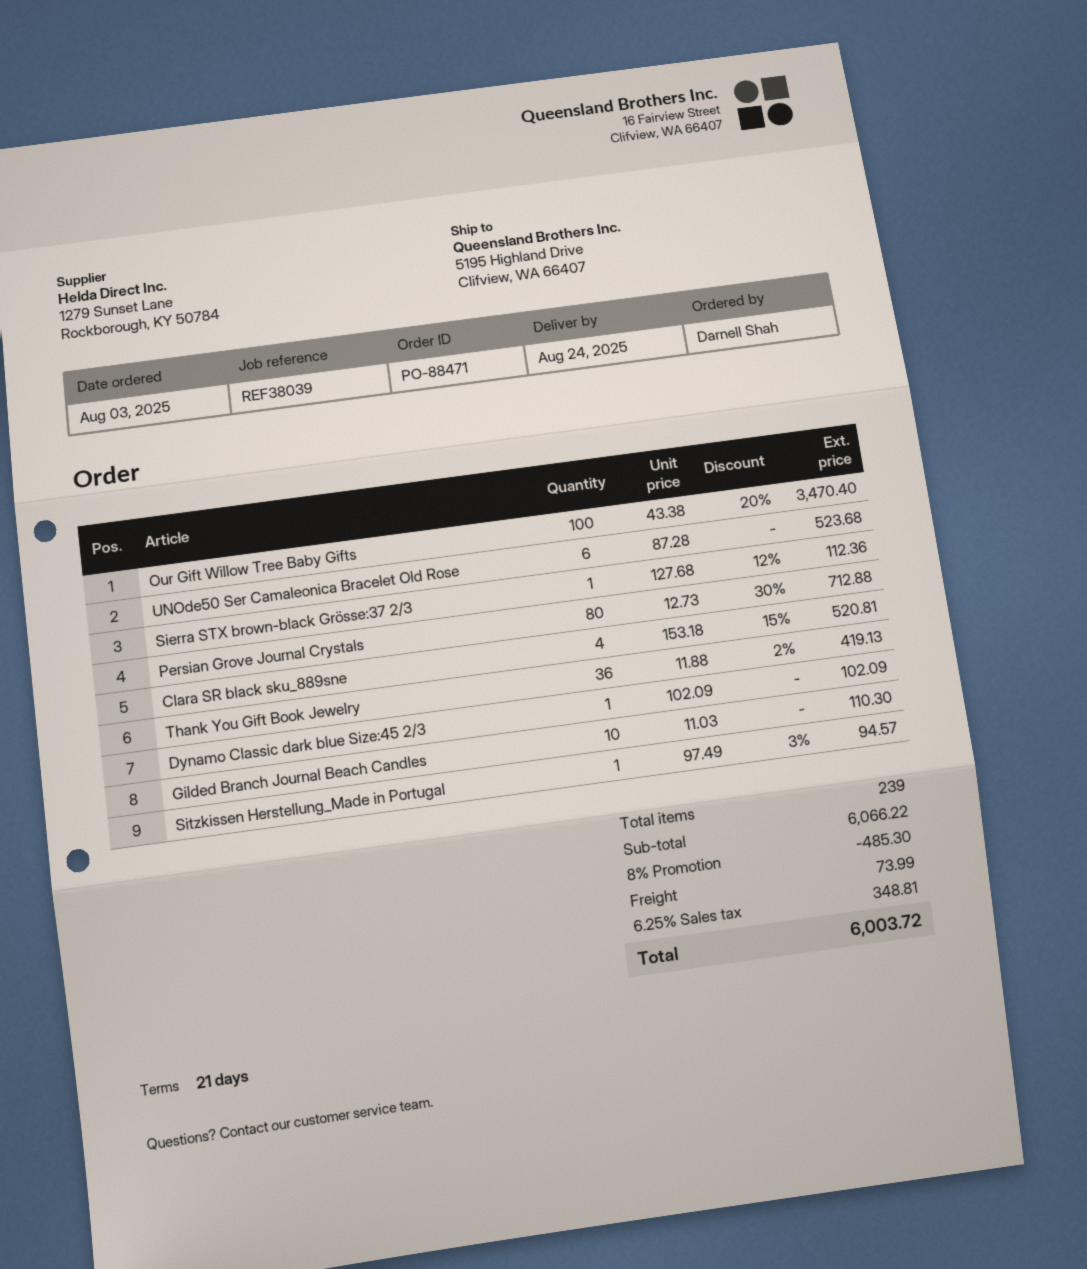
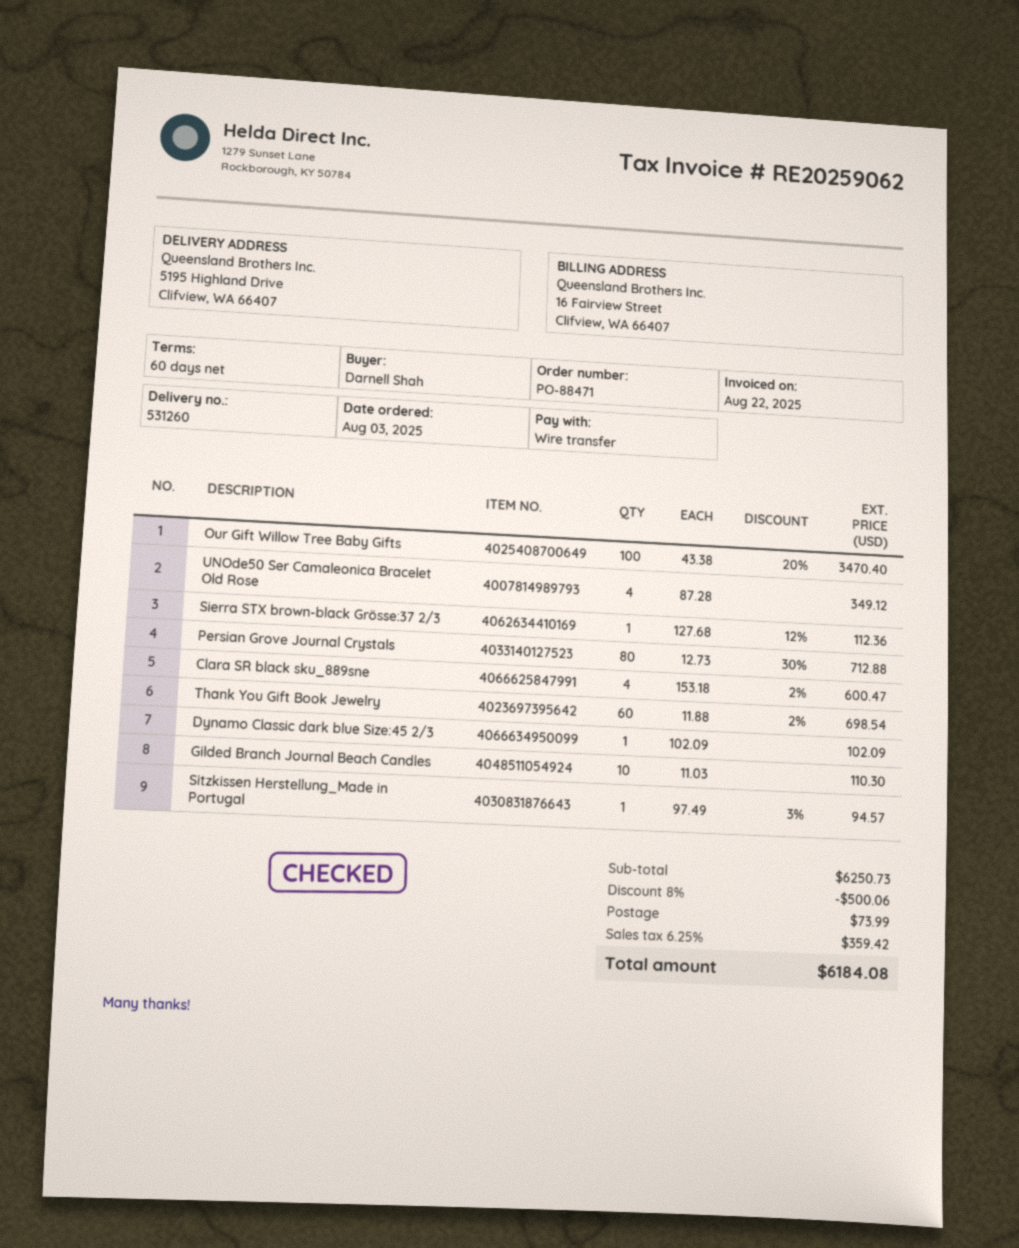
payment terms: 21 days -> 60 days
UNOde50 Ser Camaleonica Bracelet Old Rose: 6 x 87.28 = 523.68 -> 4 x 87.28 = 349.12
Clara SR black sku_889sne: 4 x 153.18 - 15% = 520.81 -> 4 x 153.18 - 2% = 600.47
Thank You Gift Book Jewelry: 36 x 11.88 - 2% = 419.13 -> 60 x 11.88 - 2% = 698.54
subtotal: 6066.22 -> 6250.73
discount: 8% = 485.30 -> 8% = 500.06
tax: 6.25% = 348.81 -> 6.25% = 359.42
total: 6003.72 -> 6184.08

